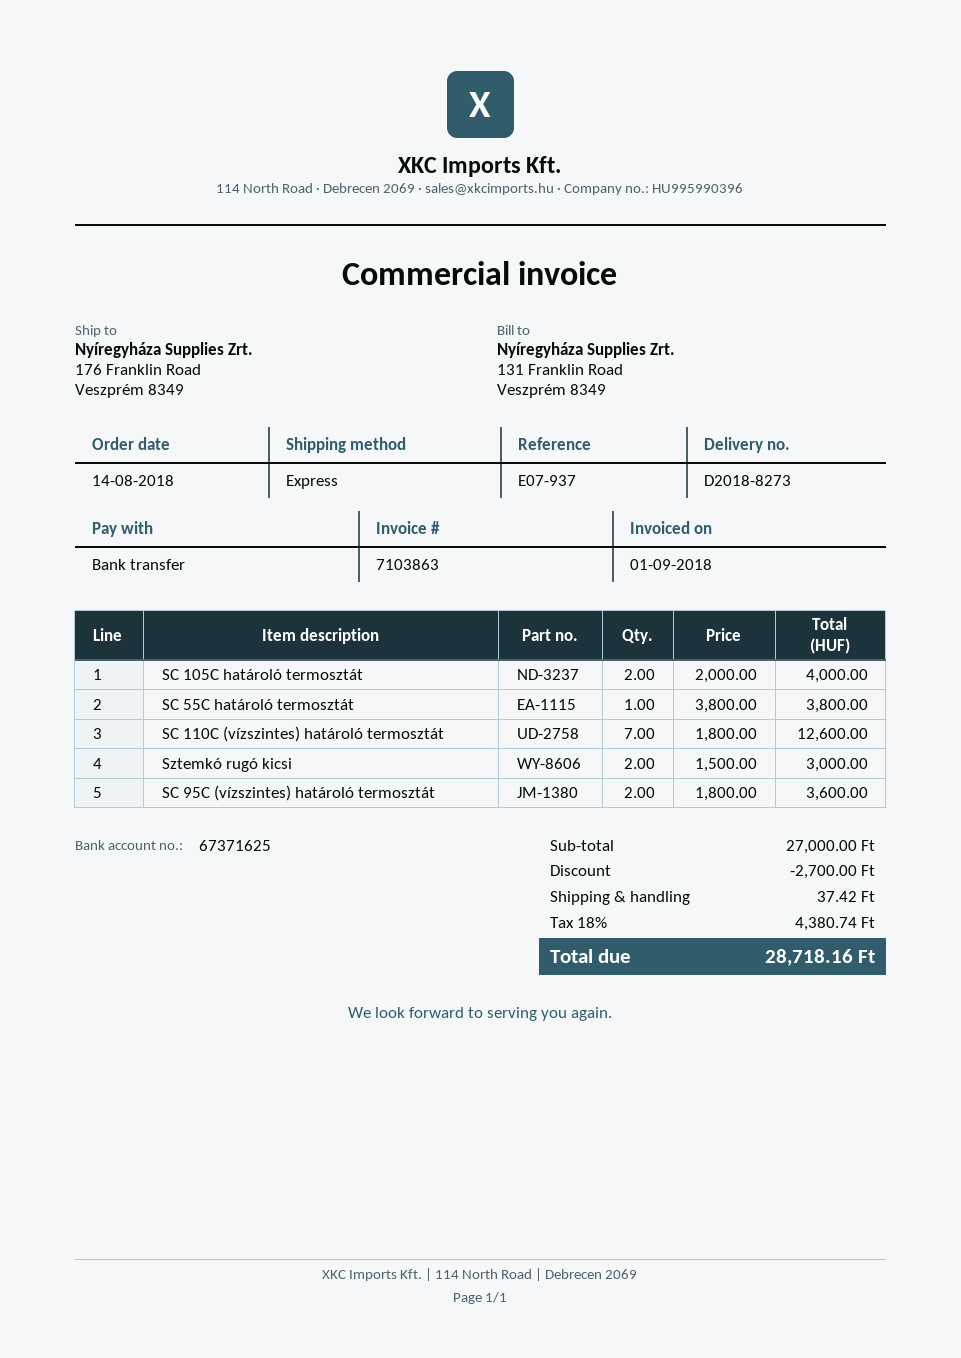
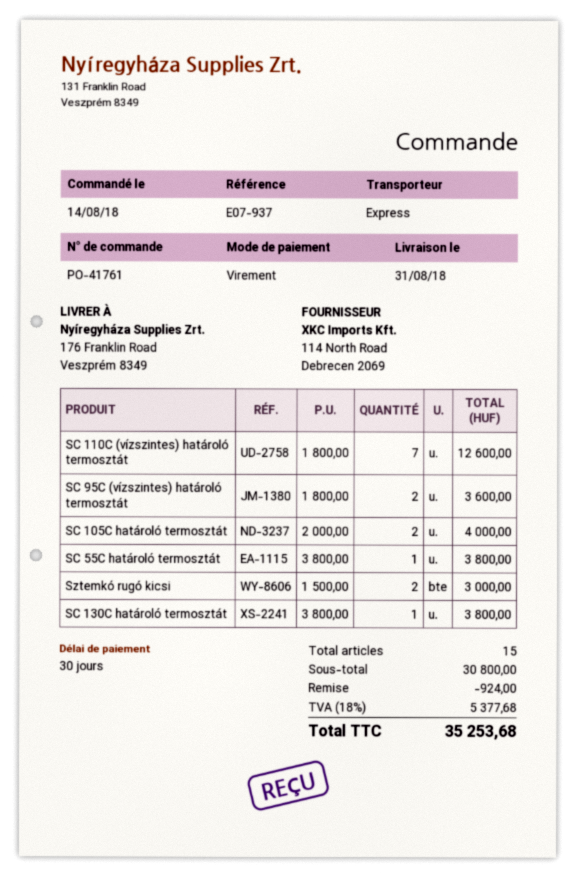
SC 130C határoló termosztát: none -> 1 x 3800.00 = 3800.00
subtotal: 27000.00 -> 30800.00
discount: 2700.00 -> 924.00
shipping: 37.42 -> none
tax: 18% = 4380.74 -> 18% = 5377.68
total: 28718.16 -> 35253.68

